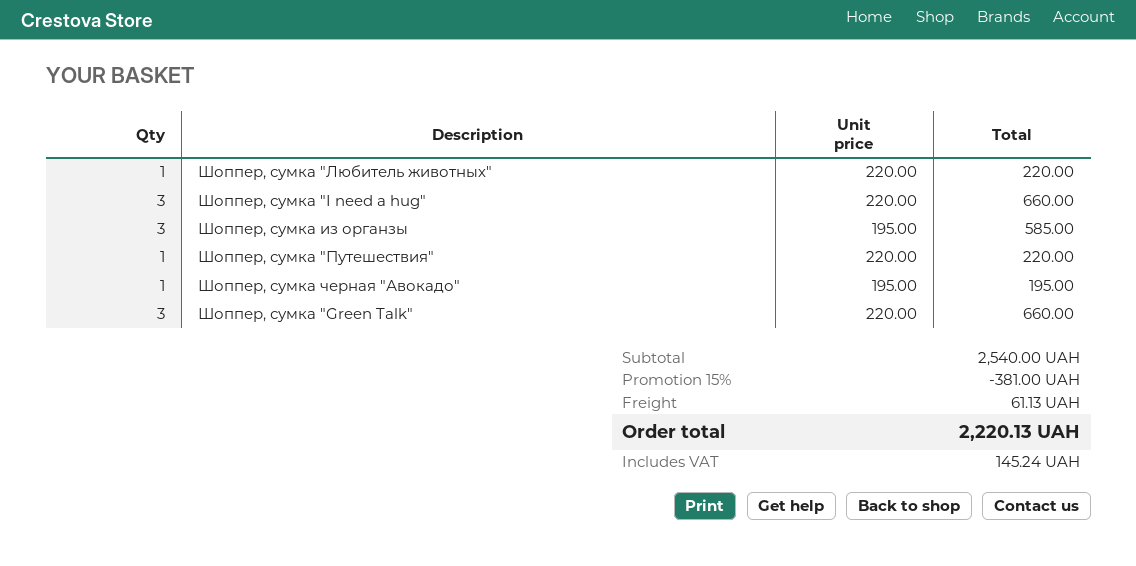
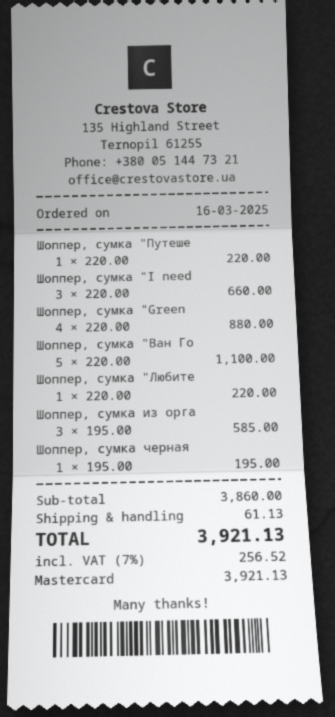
Шоппер, сумка "Green Talk": 3 x 220.00 = 660.00 -> 4 x 220.00 = 880.00
Шоппер, сумка "Ван Го: none -> 5 x 220.00 = 1100.00
subtotal: 2540.00 -> 3860.00
discount: 15% = 381.00 -> none
tax: 145.24 -> 256.52
total: 2220.13 -> 3921.13

